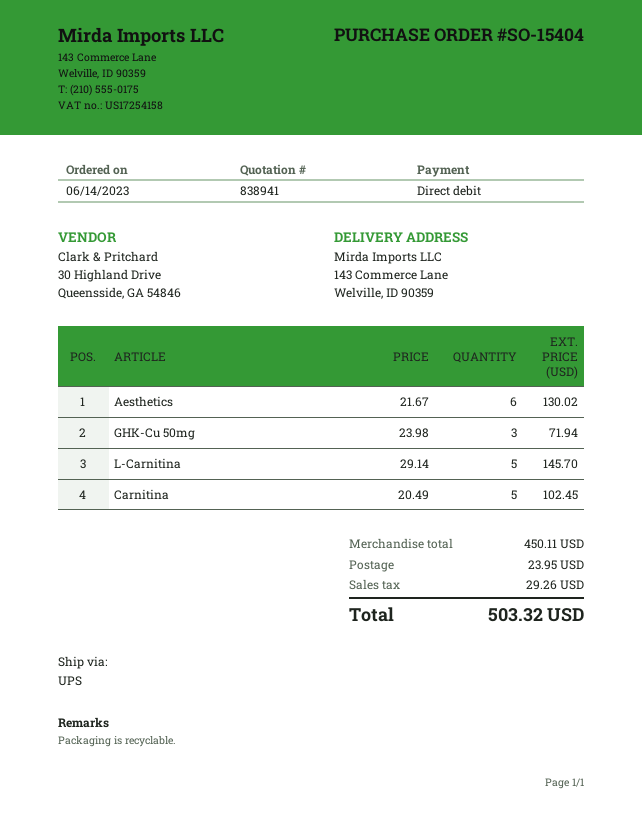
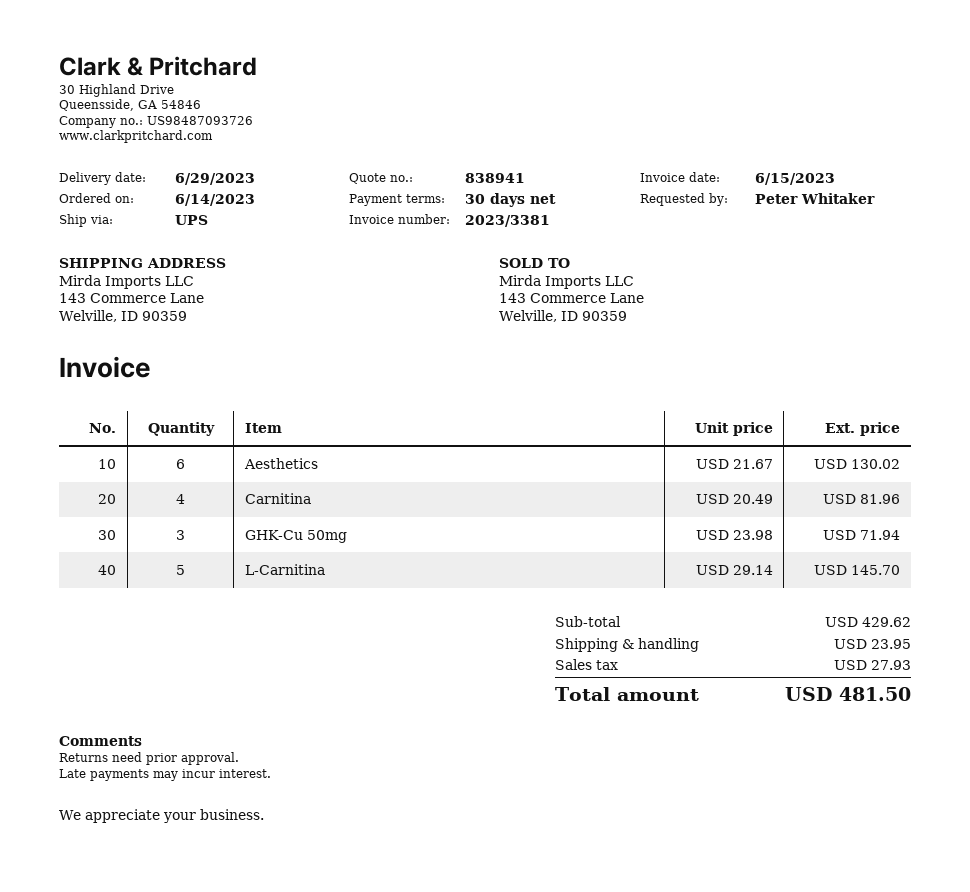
Carnitina: 5 x 20.49 = 102.45 -> 4 x 20.49 = 81.96
subtotal: 450.11 -> 429.62
tax: 29.26 -> 27.93
total: 503.32 -> 481.50

